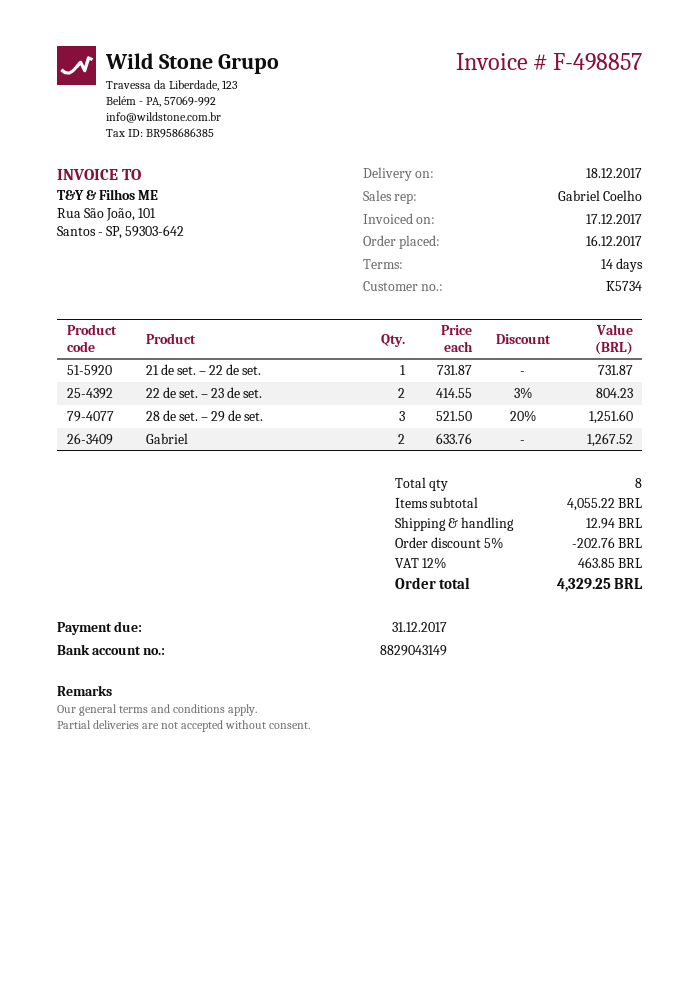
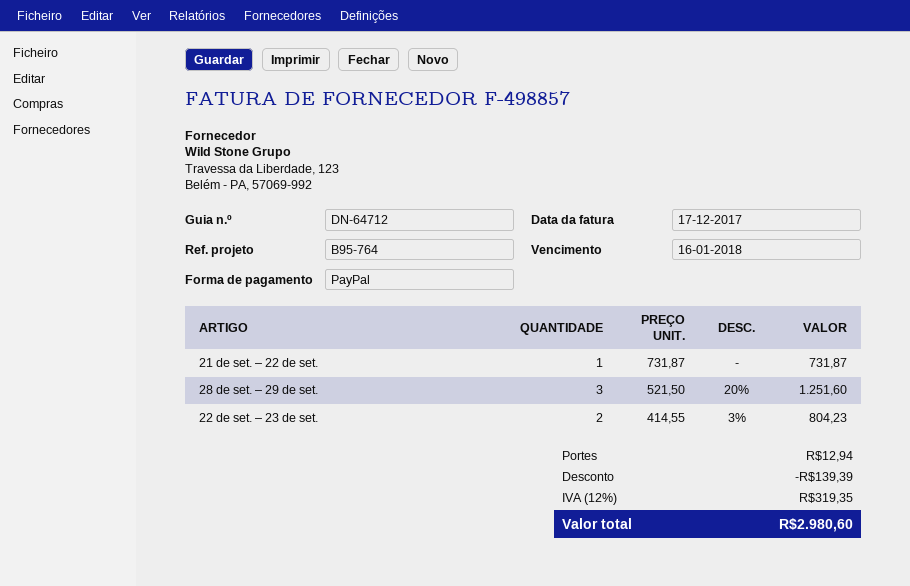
due date: 2017-12-31 -> 2018-01-16
Gabriel: 2 x 633.76 = 1267.52 -> none
discount: 202.76 -> 139.39
tax: 12% = 463.85 -> 12% = 319.35
total: 4329.25 -> 2980.60

